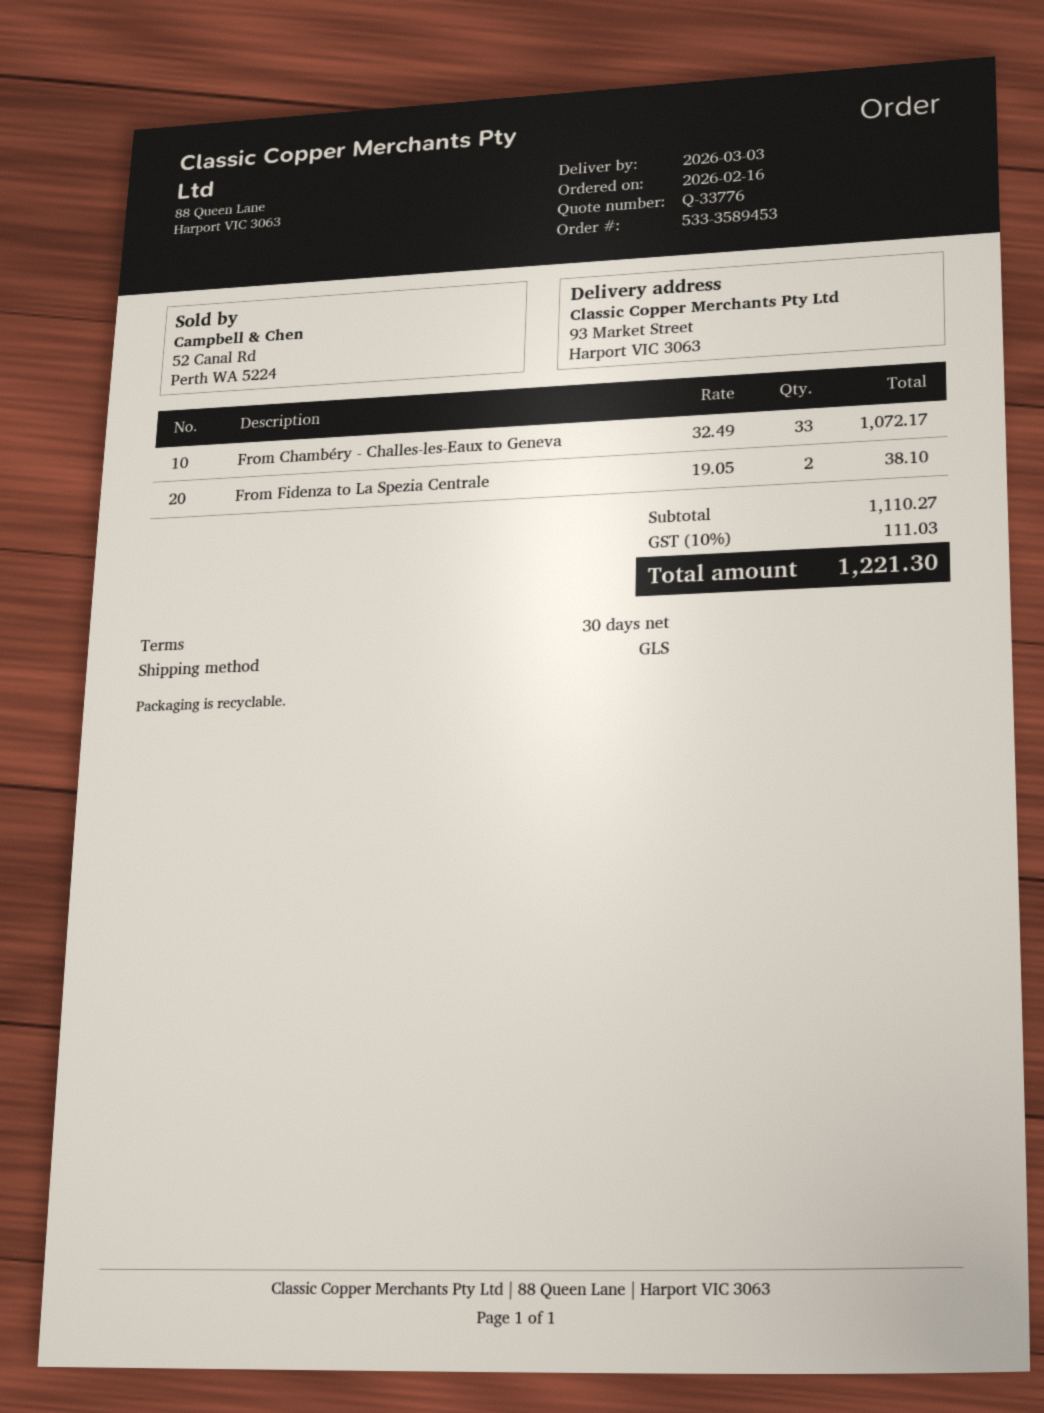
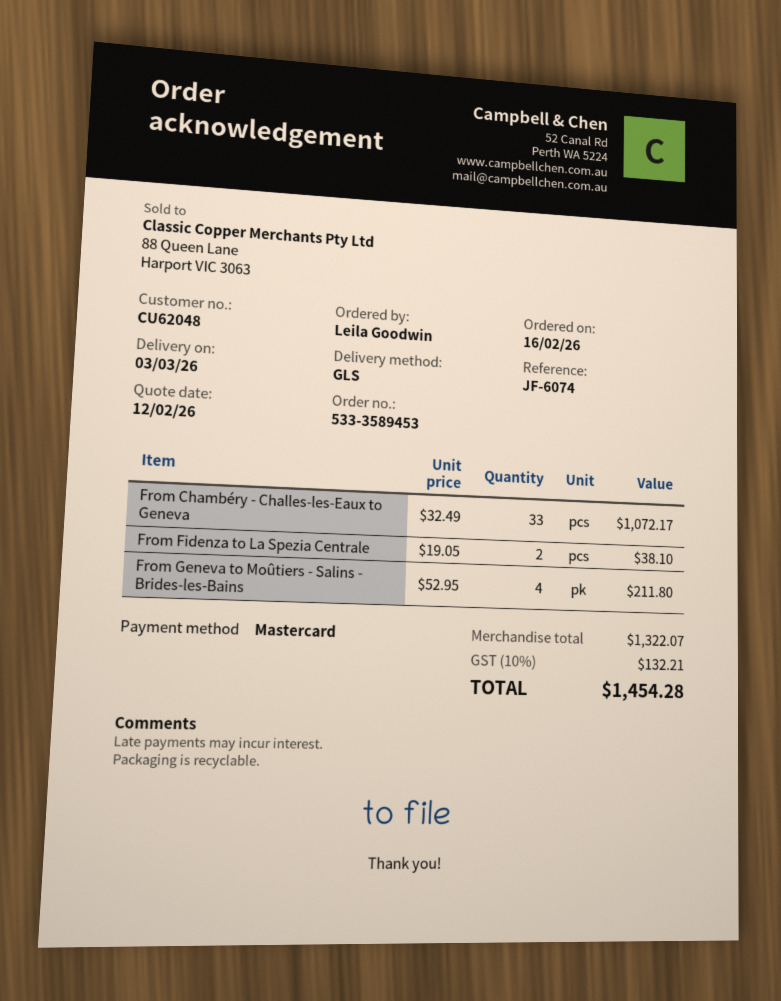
From Geneva to Moûtiers - Salins - Brides-les-Bains: none -> 4 x 52.95 = 211.80
subtotal: 1110.27 -> 1322.07
tax: 10% = 111.03 -> 10% = 132.21
total: 1221.30 -> 1454.28

